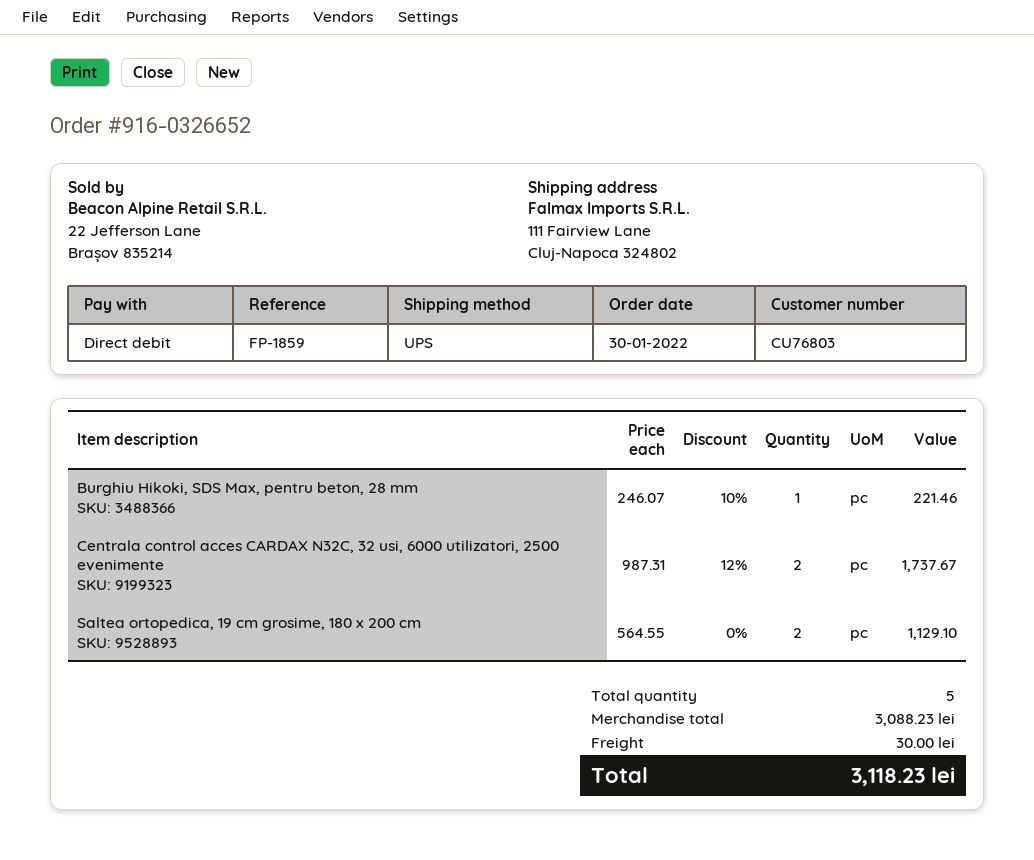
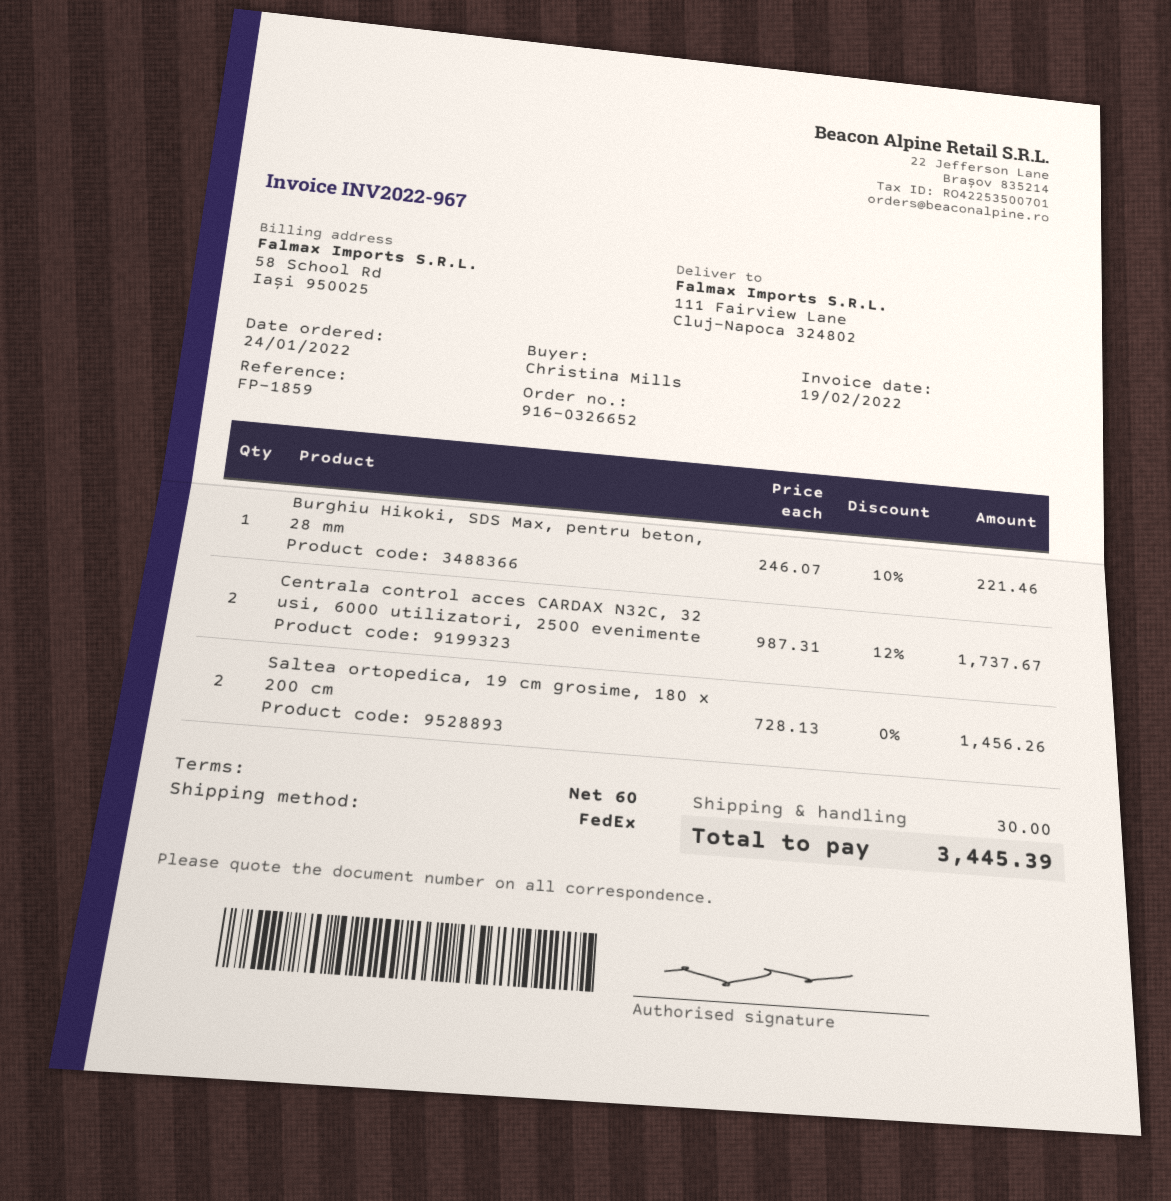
order date: 2022-01-30 -> 2022-01-24
shipping method: UPS -> FedEx
Saltea ortopedica, 19 cm grosime, 180 x 200 cm: 2 x 564.55 = 1129.10 -> 2 x 728.13 = 1456.26
total: 3118.23 -> 3445.39

